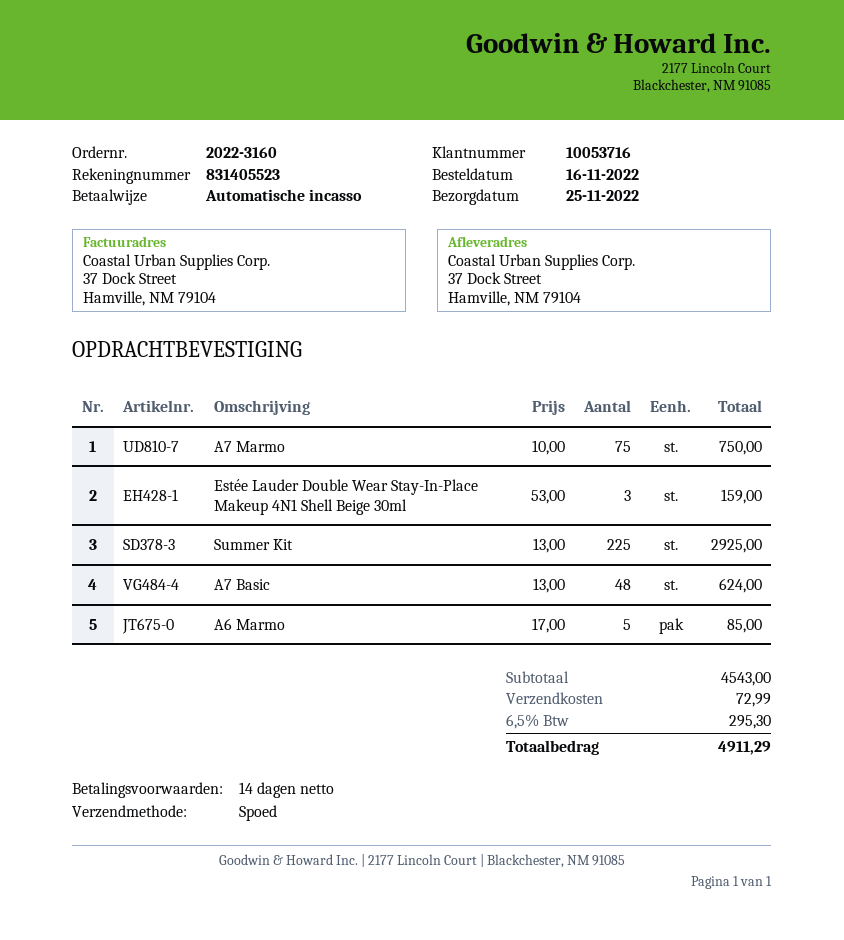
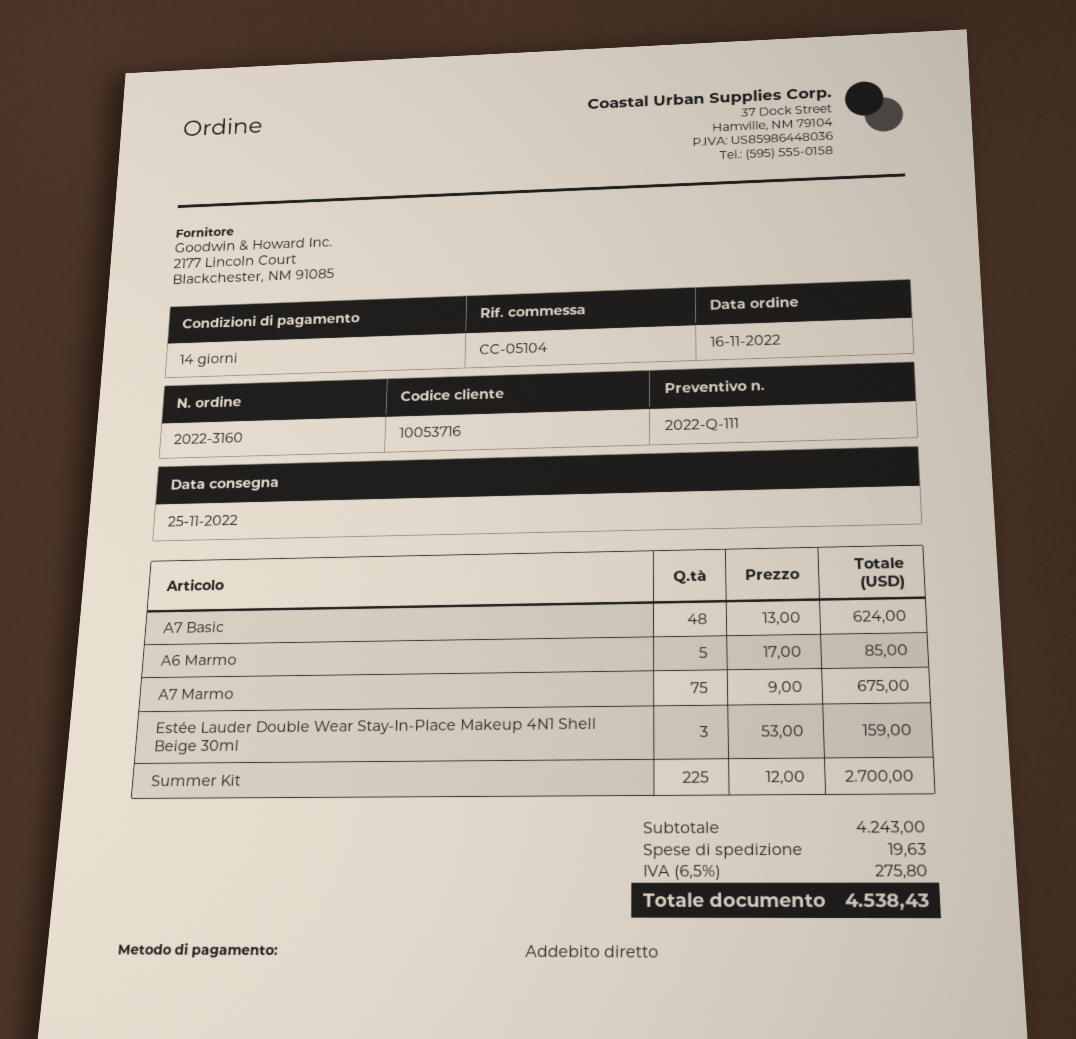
A7 Marmo: 75 x 10.00 = 750.00 -> 75 x 9.00 = 675.00
Summer Kit: 225 x 13.00 = 2925.00 -> 225 x 12.00 = 2700.00
subtotal: 4543.00 -> 4243.00
shipping: 72.99 -> 19.63
tax: 6.5% = 295.30 -> 6.5% = 275.80
total: 4911.29 -> 4538.43

